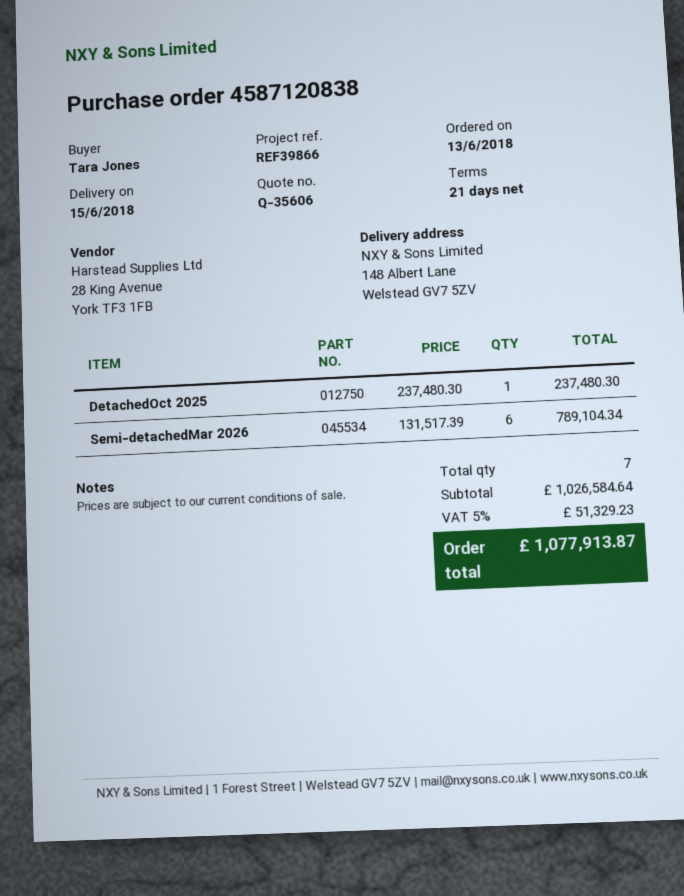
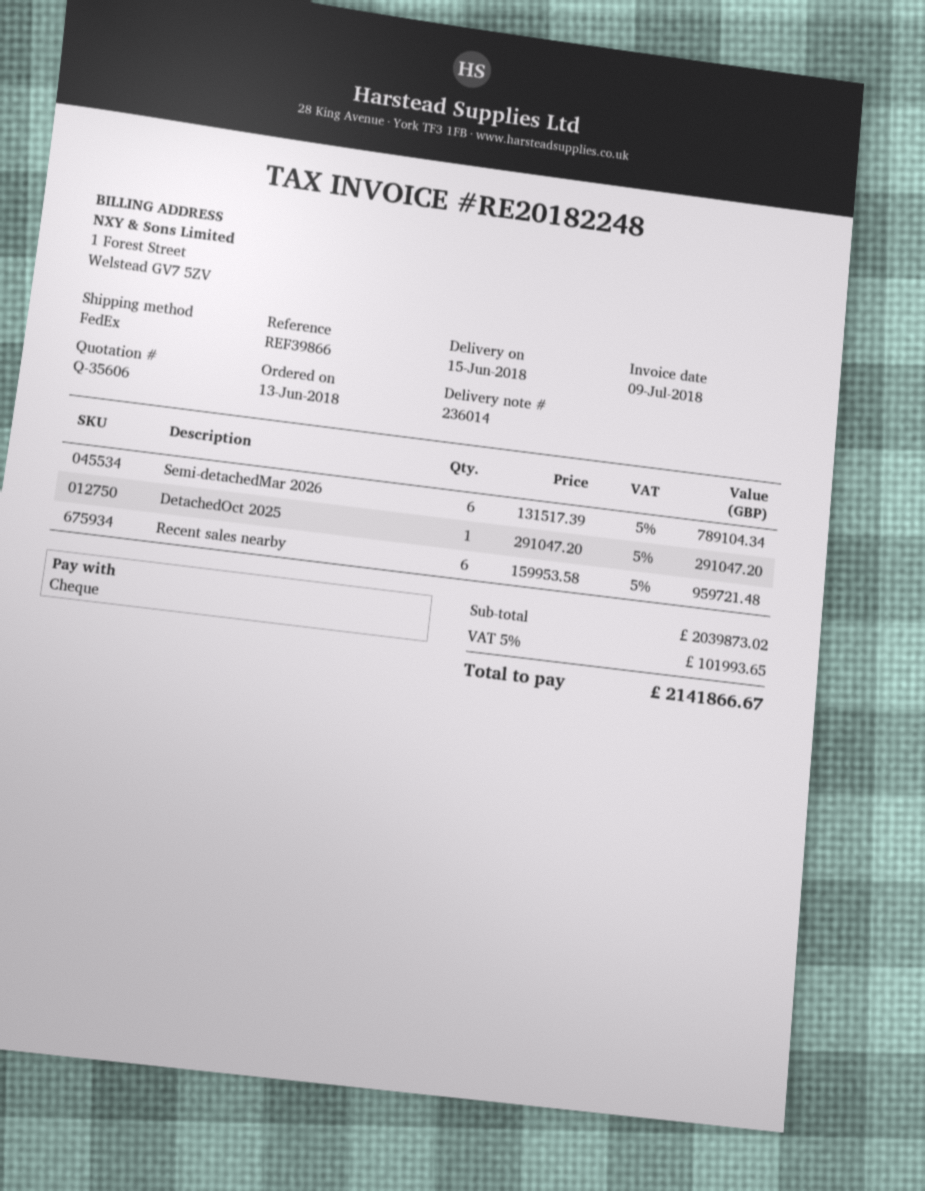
DetachedOct 2025: 1 x 237480.30 = 237480.30 -> 1 x 291047.20 = 291047.20
Recent sales nearby: none -> 6 x 159953.58 = 959721.48
subtotal: 1026584.64 -> 2039873.02
tax: 5% = 51329.23 -> 5% = 101993.65
total: 1077913.87 -> 2141866.67

